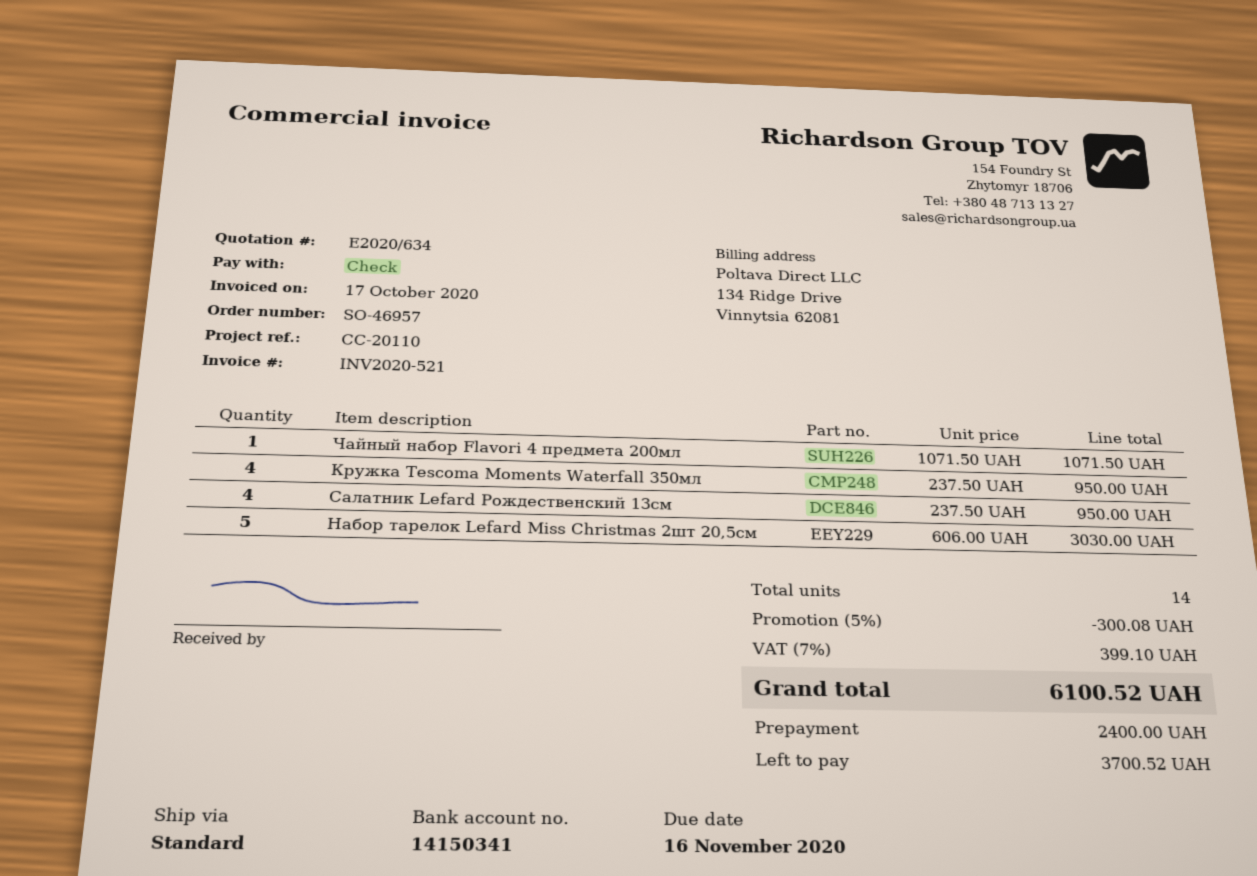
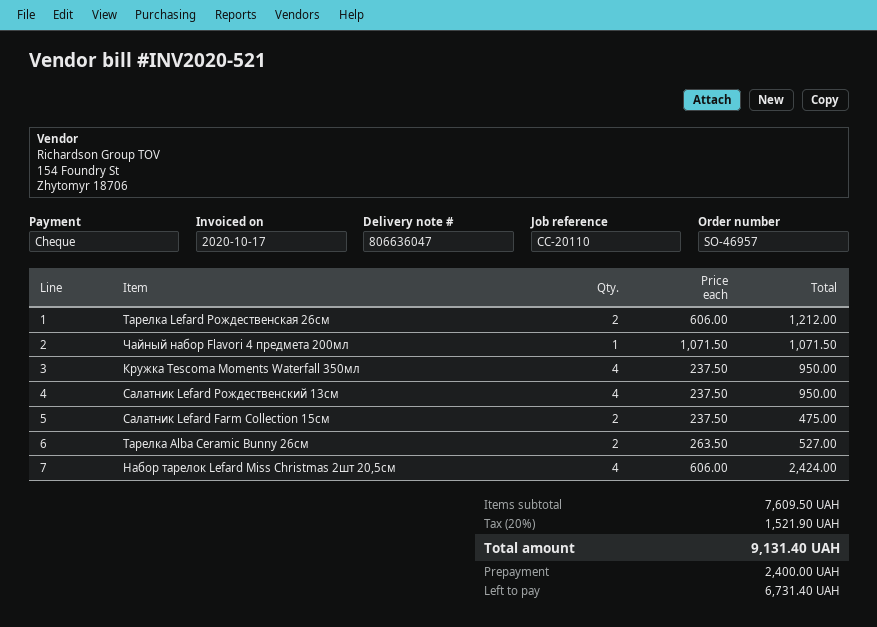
Набор тарелок Lefard Miss Christmas 2шт 20,5см: 5 x 606.00 = 3030.00 -> 4 x 606.00 = 2424.00
Тарелка Lefard Рождественская 26см: none -> 2 x 606.00 = 1212.00
Салатник Lefard Farm Collection 15см: none -> 2 x 237.50 = 475.00
Тарелка Alba Ceramic Bunny 26см: none -> 2 x 263.50 = 527.00
discount: 5% = 300.08 -> none
tax: 7% = 399.10 -> 20% = 1521.90
total: 6100.52 -> 9131.40
balance: 3700.52 -> 6731.40

